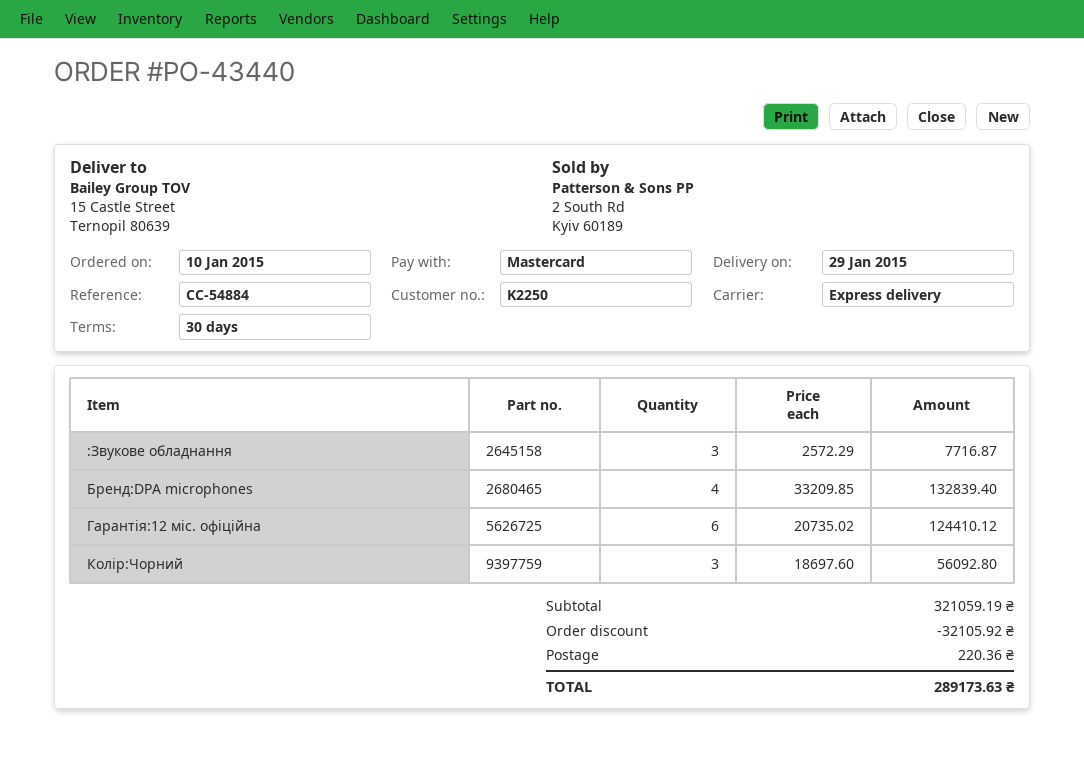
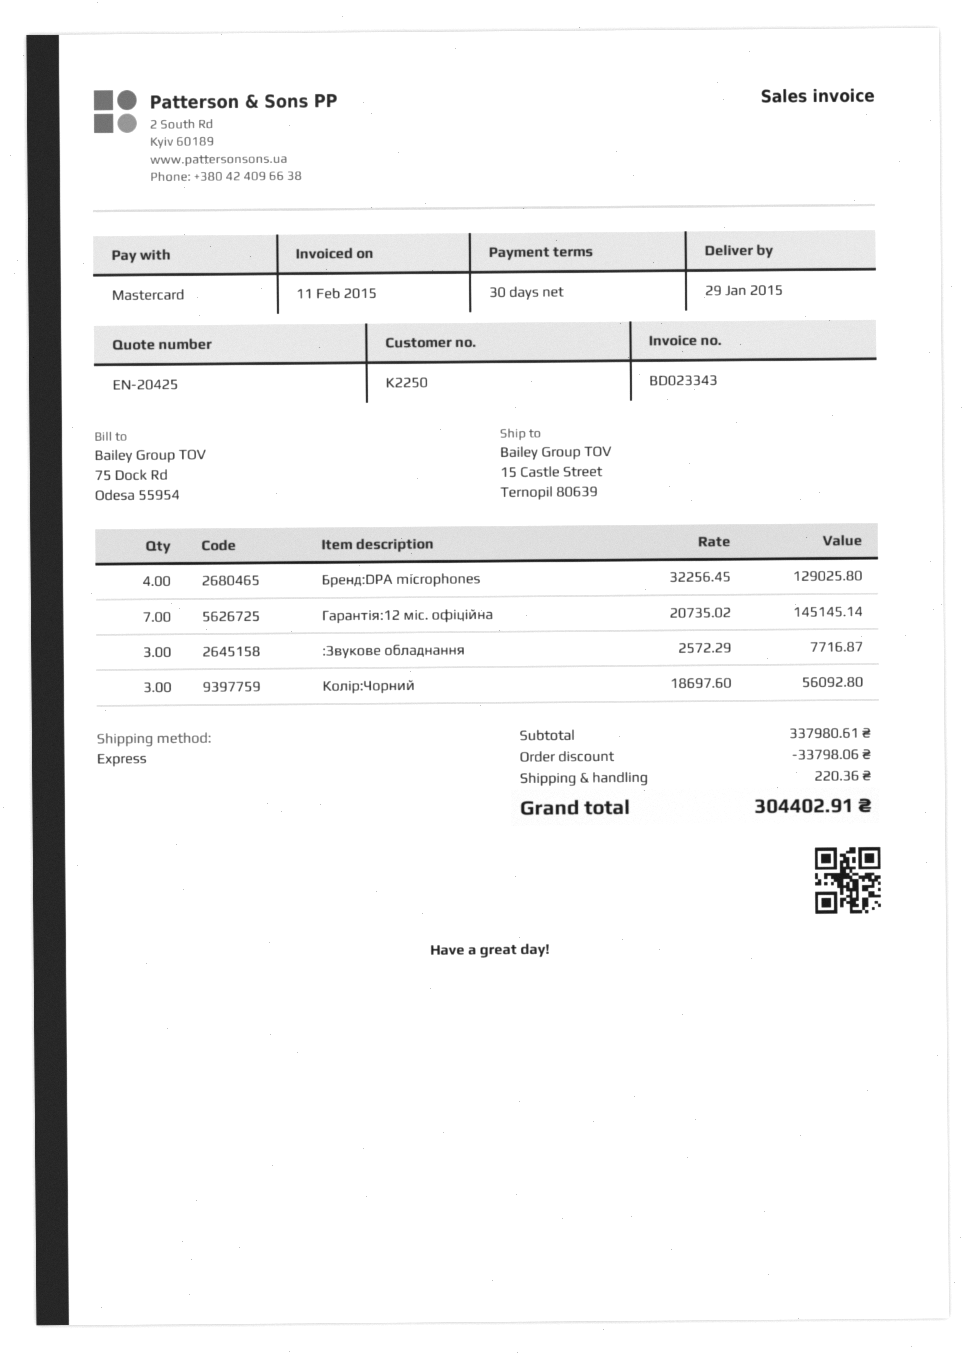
Бренд:DPA microphones: 4 x 33209.85 = 132839.40 -> 4 x 32256.45 = 129025.80
Гарантія:12 міс. офіційна: 6 x 20735.02 = 124410.12 -> 7 x 20735.02 = 145145.14
subtotal: 321059.19 -> 337980.61
discount: 32105.92 -> 33798.06
total: 289173.63 -> 304402.91

